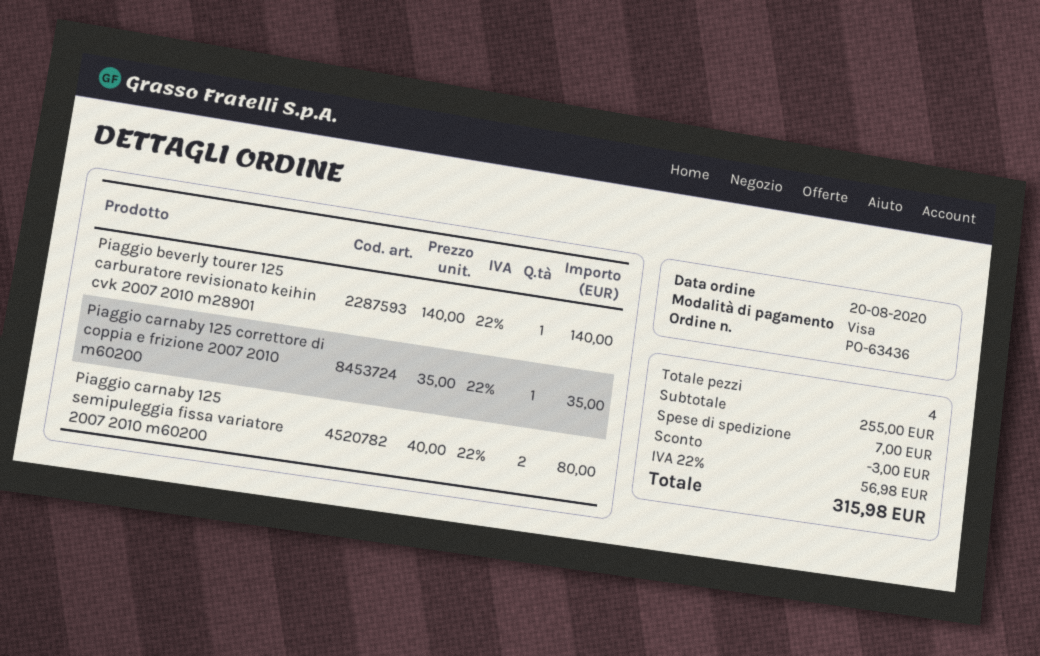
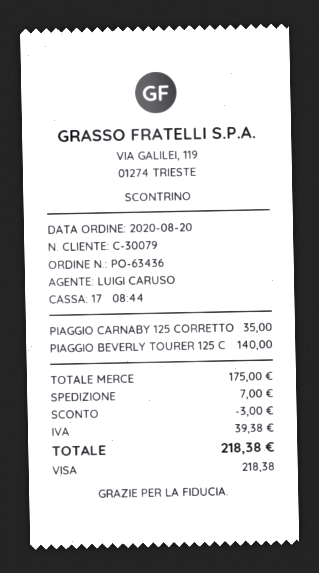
Piaggio carnaby 125 semipuleggia fissa variatore 2007 2010 m60200: 2 for 80.00 -> none
subtotal: 255.00 -> 175.00
tax: 56.98 -> 39.38
total: 315.98 -> 218.38

